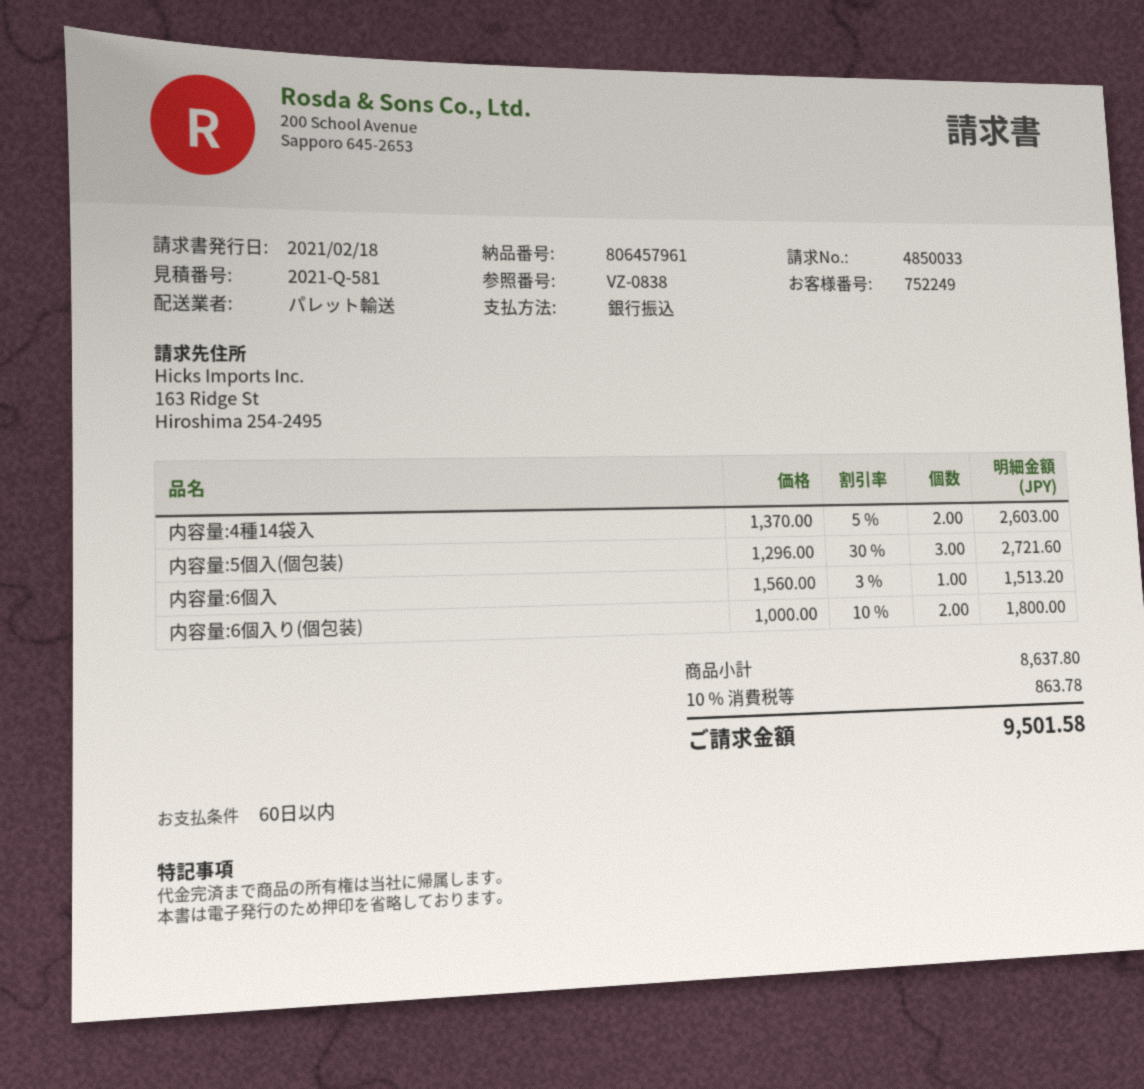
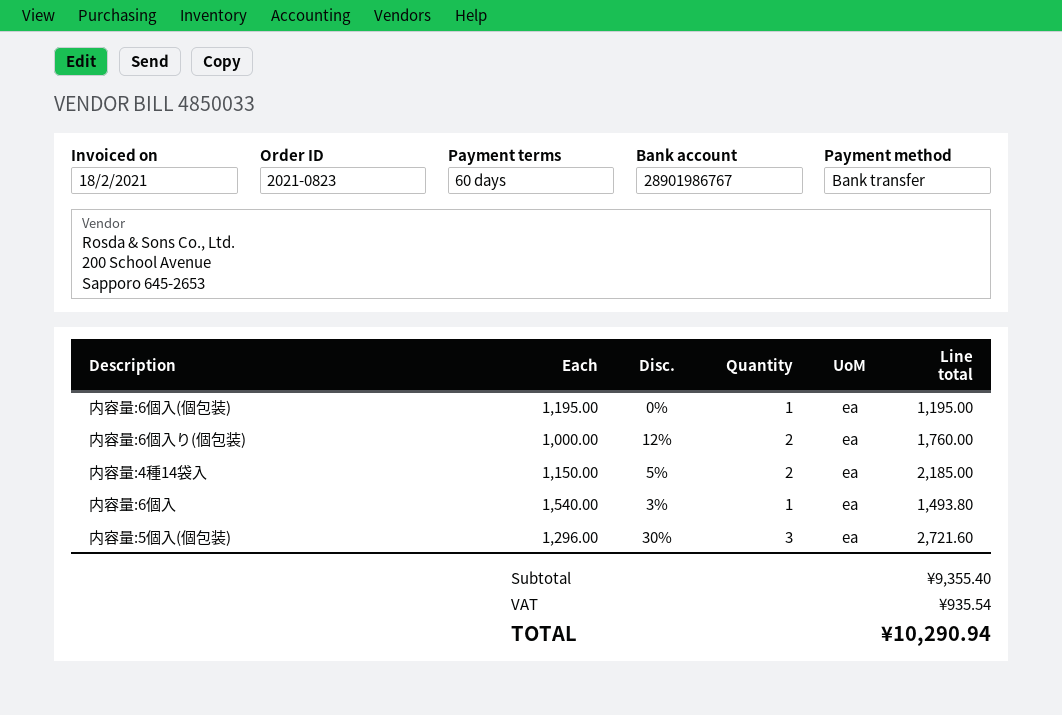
内容量:4種14袋入: 2 x 1370.00 - 5% = 2603.00 -> 2 x 1150.00 - 5% = 2185.00
内容量:6個入: 1 x 1560.00 - 3% = 1513.20 -> 1 x 1540.00 - 3% = 1493.80
内容量:6個入り(個包装): 2 x 1000.00 - 10% = 1800.00 -> 2 x 1000.00 - 12% = 1760.00
内容量:6個入(個包装): none -> 1 x 1195.00 = 1195.00
subtotal: 8637.80 -> 9355.40
tax: 863.78 -> 935.54
total: 9501.58 -> 10290.94

